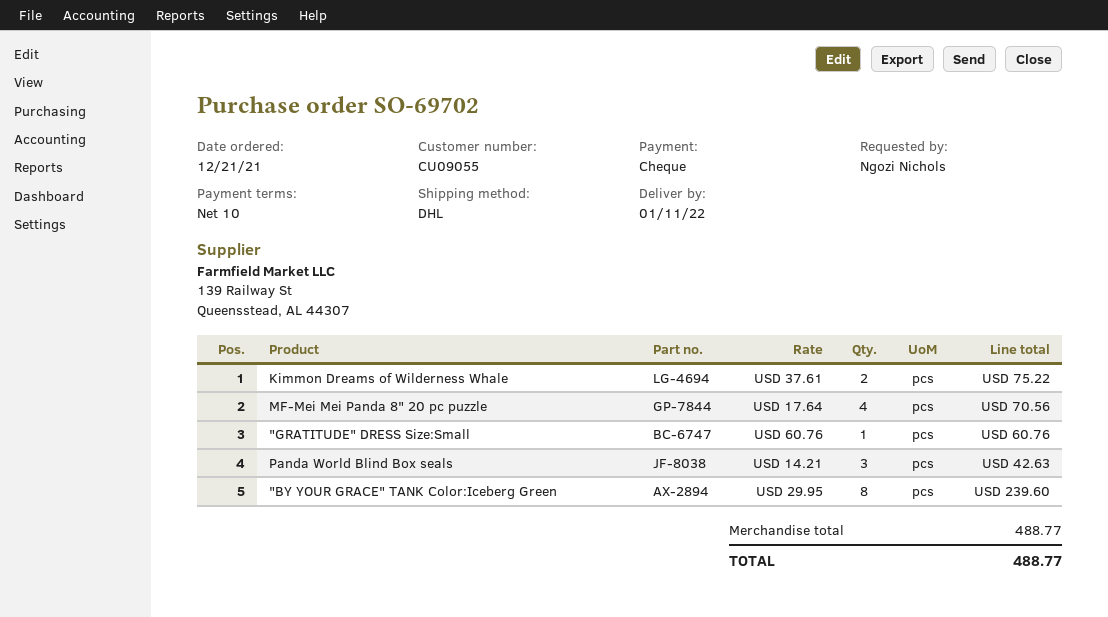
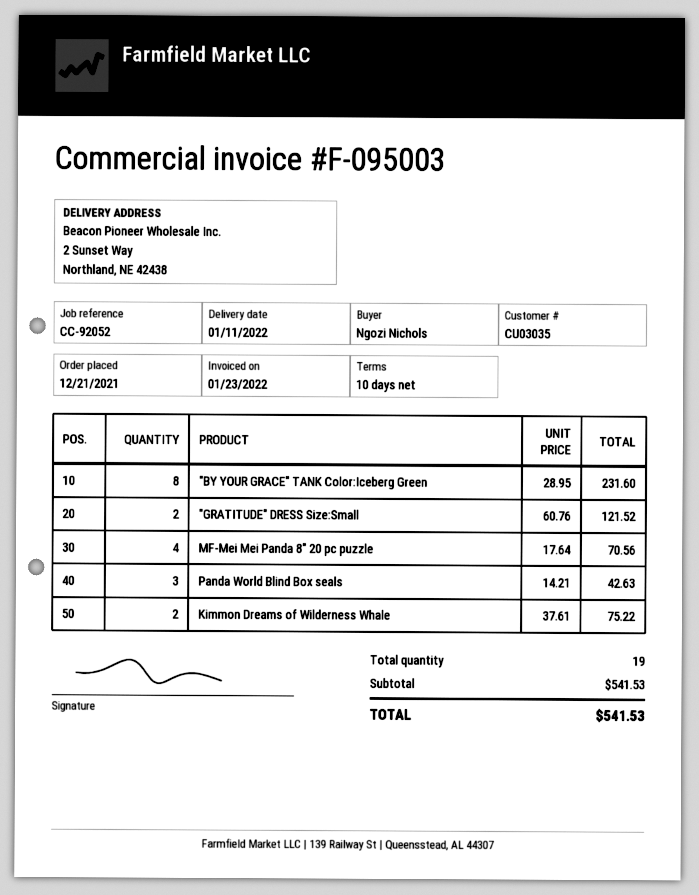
customer number: CU09055 -> CU03035
"GRATITUDE" DRESS Size:Small: 1 x 60.76 = 60.76 -> 2 x 60.76 = 121.52
"BY YOUR GRACE" TANK Color:Iceberg Green: 8 x 29.95 = 239.60 -> 8 x 28.95 = 231.60
subtotal: 488.77 -> 541.53
total: 488.77 -> 541.53

